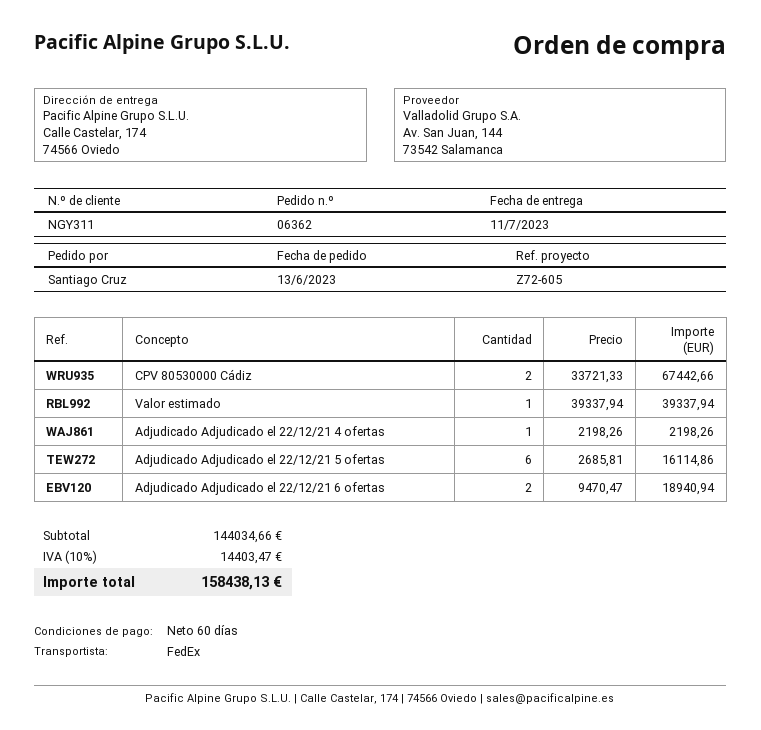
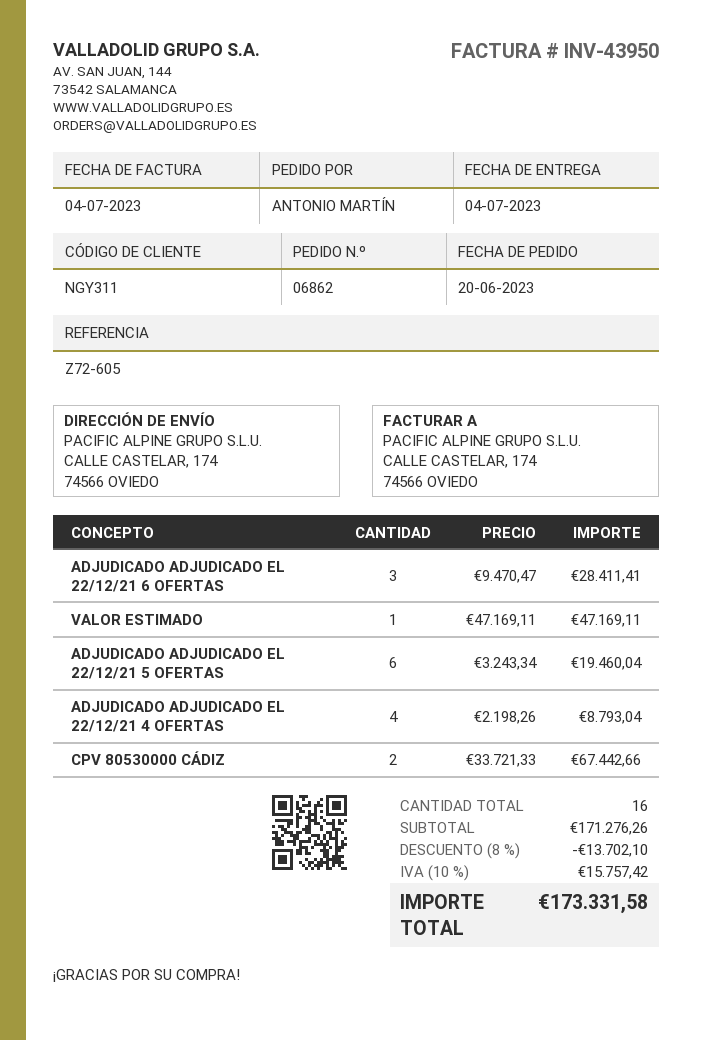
order number: 06362 -> 06862
order date: 2023-06-13 -> 2023-06-20
delivery date: 2023-07-11 -> 2023-07-04
ordered by: Santiago Cruz -> ANTONIO MARTÍN
Valor estimado: 1 x 39337.94 = 39337.94 -> 1 x 47169.11 = 47169.11
Adjudicado Adjudicado el 22/12/21 4 ofertas: 1 x 2198.26 = 2198.26 -> 4 x 2198.26 = 8793.04
Adjudicado Adjudicado el 22/12/21 5 ofertas: 6 x 2685.81 = 16114.86 -> 6 x 3243.34 = 19460.04
Adjudicado Adjudicado el 22/12/21 6 ofertas: 2 x 9470.47 = 18940.94 -> 3 x 9470.47 = 28411.41
subtotal: 144034.66 -> 171276.26
discount: none -> 8% = 13702.10
tax: 10% = 14403.47 -> 10% = 15757.42
total: 158438.13 -> 173331.58

